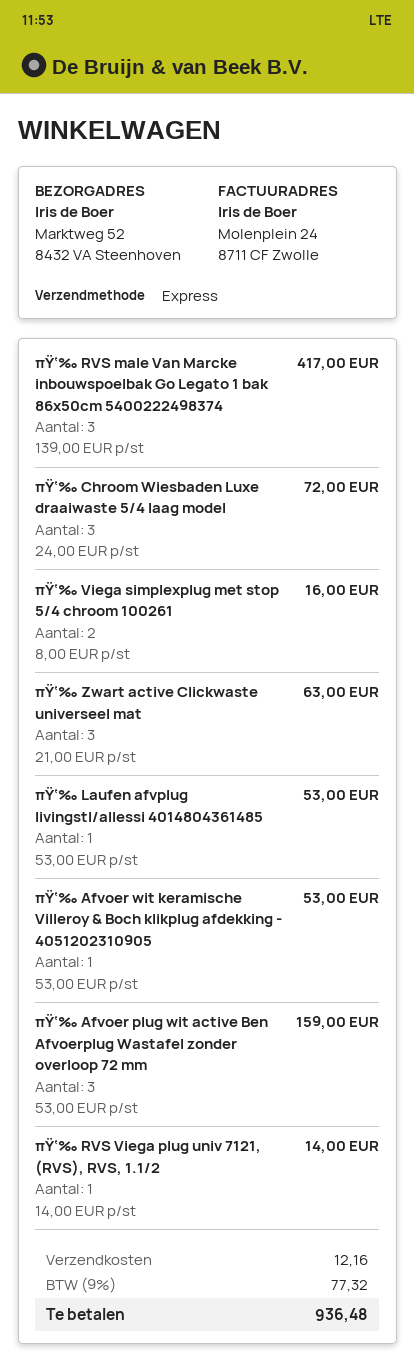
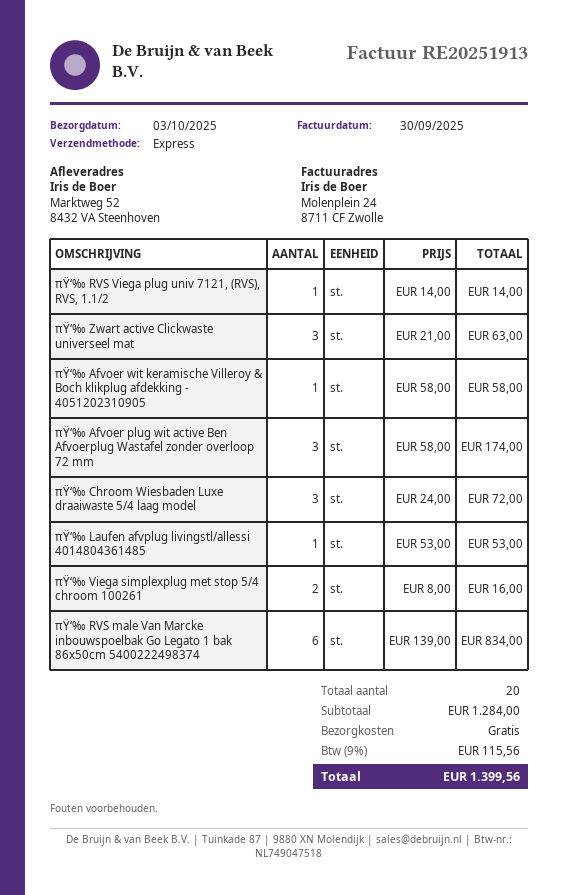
πŸ‘‰ RVS male Van Marcke inbouwspoelbak Go Legato 1 bak 86x50cm 5400222498374: 3 x 139.00 = 417.00 -> 6 x 139.00 = 834.00
πŸ‘‰ Afvoer wit keramische Villeroy & Boch klikplug afdekking - 4051202310905: 1 x 53.00 = 53.00 -> 1 x 58.00 = 58.00
πŸ‘‰ Afvoer plug wit active Ben Afvoerplug Wastafel zonder overloop 72 mm: 3 x 53.00 = 159.00 -> 3 x 58.00 = 174.00
shipping: 12.16 -> 0.00
tax: 9% = 77.32 -> 9% = 115.56
total: 936.48 -> 1399.56

